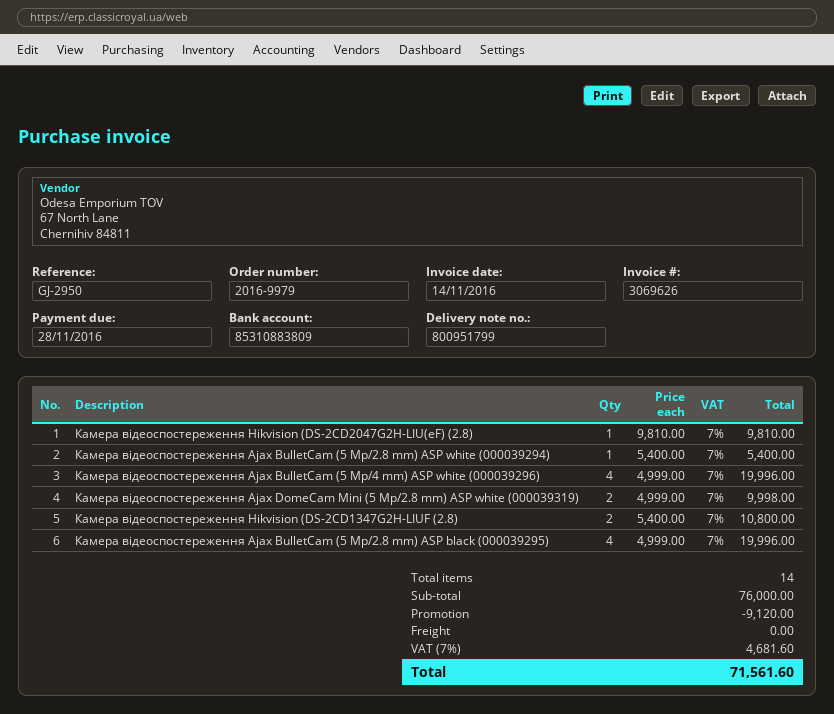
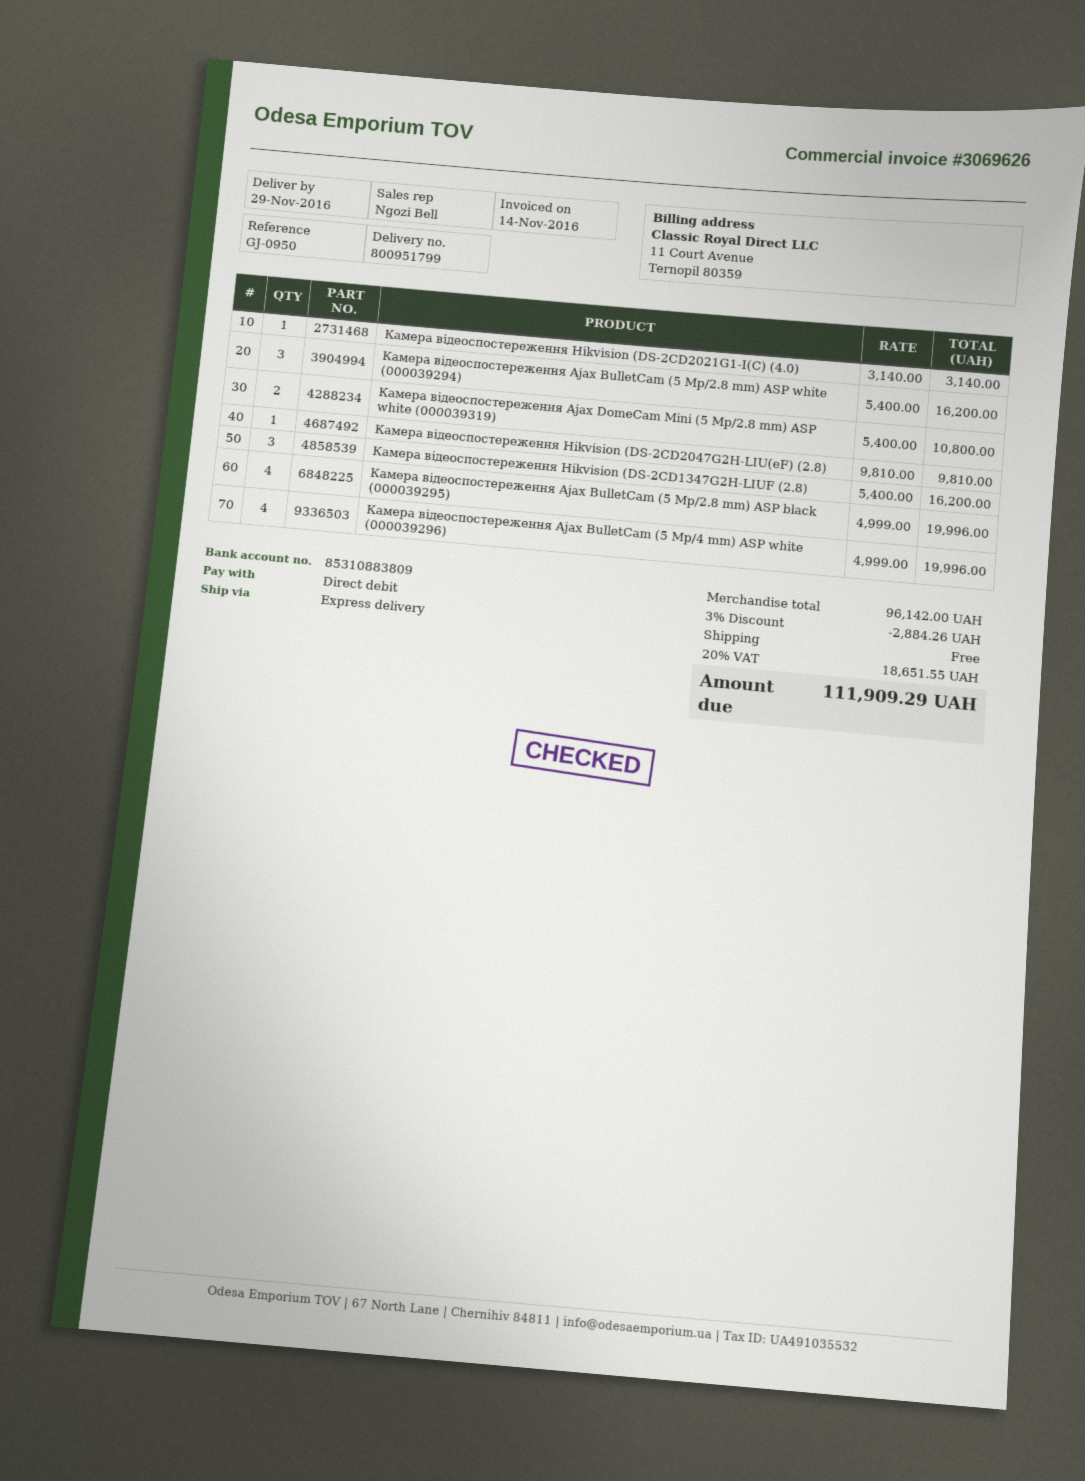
reference: GJ-2950 -> GJ-0950
Камера відеоспостереження Ajax BulletCam (5 Mp/2.8 mm) ASP white (000039294): 1 x 5400.00 = 5400.00 -> 3 x 5400.00 = 16200.00
Камера відеоспостереження Ajax DomeCam Mini (5 Mp/2.8 mm) ASP white (000039319): 2 x 4999.00 = 9998.00 -> 2 x 5400.00 = 10800.00
Камера відеоспостереження Hikvision (DS-2CD1347G2H-LIUF (2.8): 2 x 5400.00 = 10800.00 -> 3 x 5400.00 = 16200.00
Камера відеоспостереження Hikvision (DS-2CD2021G1-I(C) (4.0): none -> 1 x 3140.00 = 3140.00
subtotal: 76000.00 -> 96142.00
discount: 9120.00 -> 2884.26
tax: 7% = 4681.60 -> 20% = 18651.55
total: 71561.60 -> 111909.29

